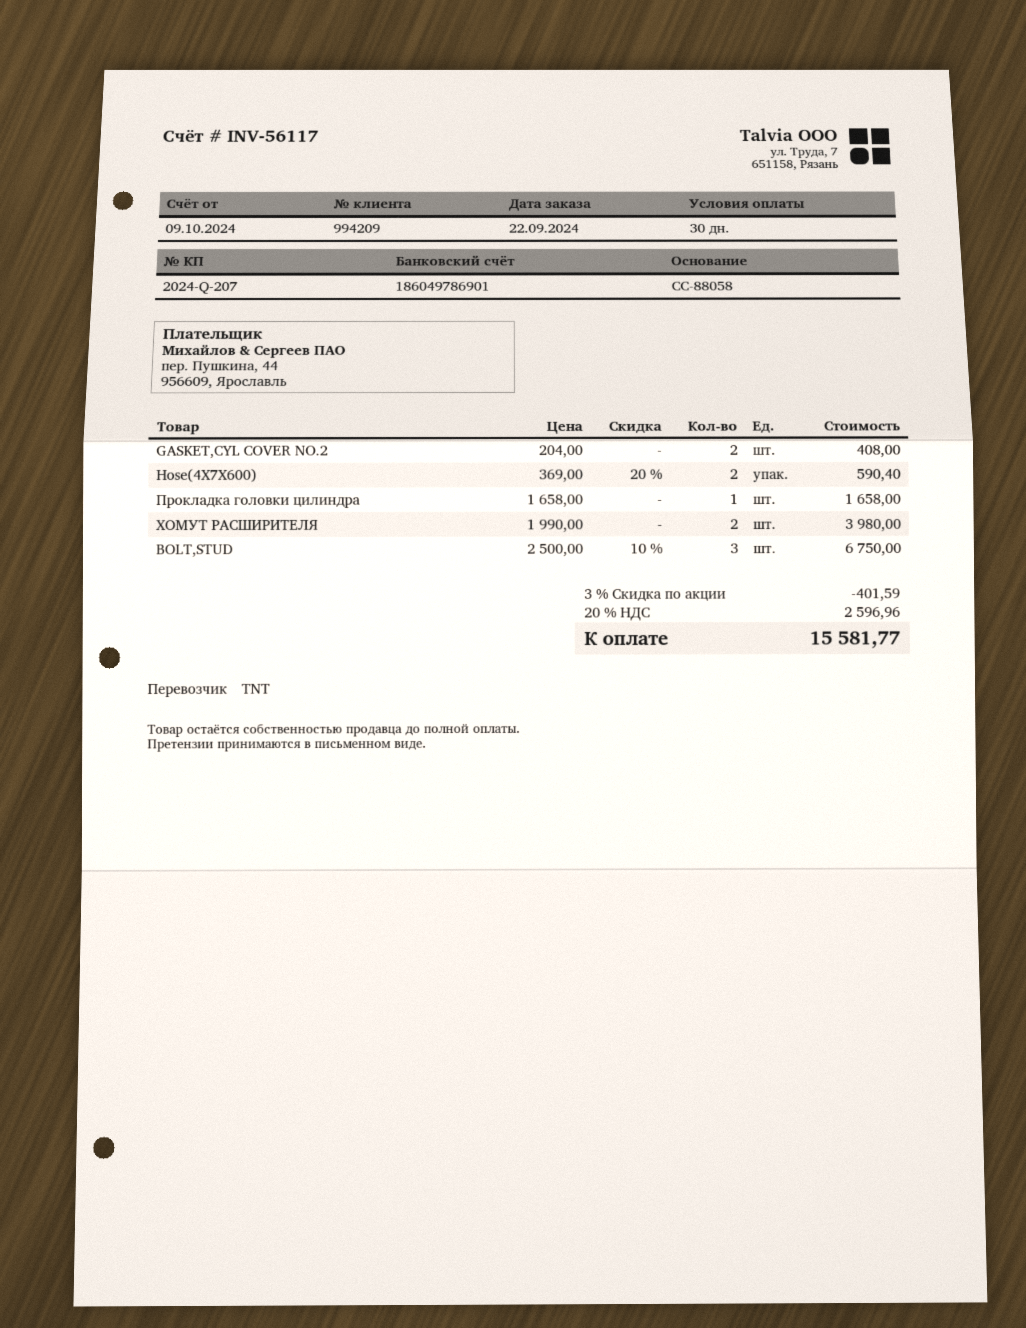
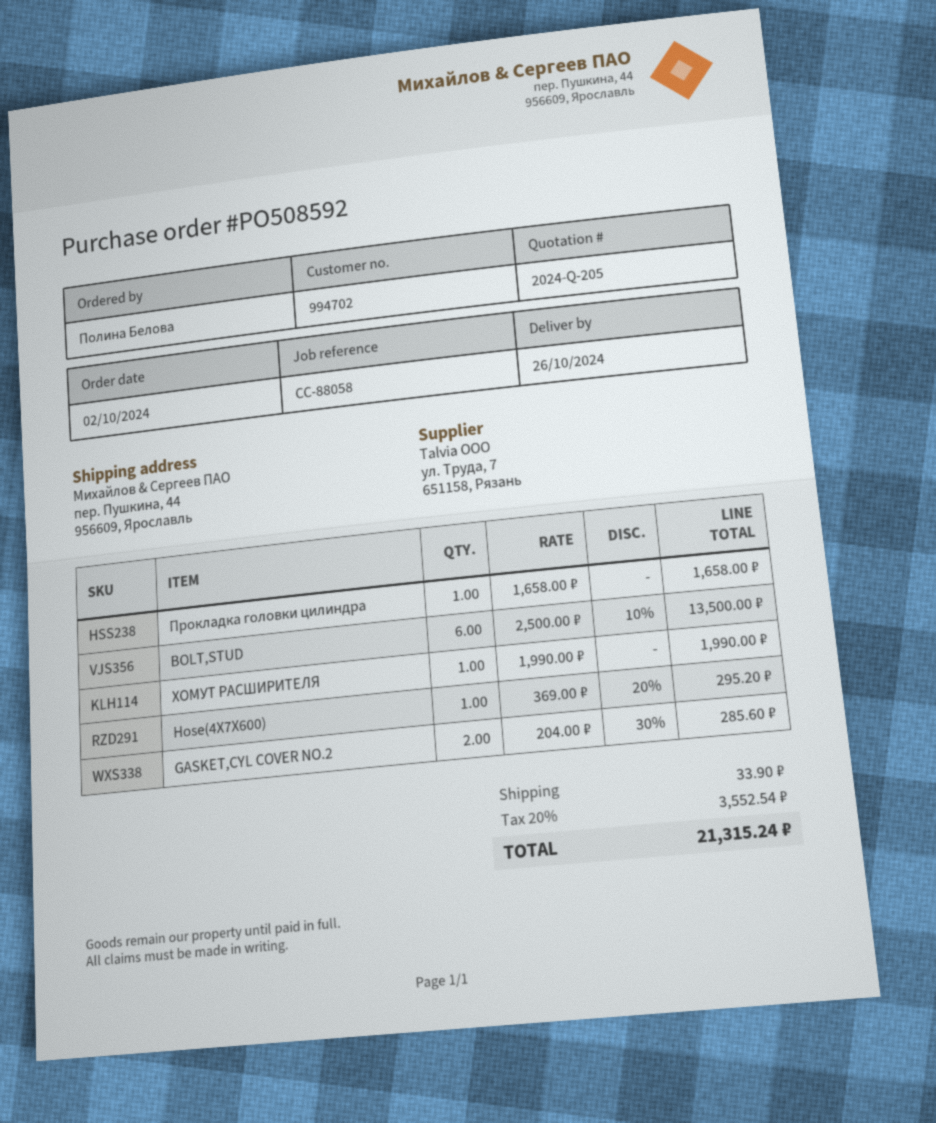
quote number: 2024-Q-207 -> 2024-Q-205
order date: 2024-09-22 -> 2024-10-02
customer number: 994209 -> 994702
GASKET,CYL COVER NO.2: 2 x 204.00 = 408.00 -> 2 x 204.00 - 30% = 285.60
Hose(4X7X600): 2 x 369.00 - 20% = 590.40 -> 1 x 369.00 - 20% = 295.20
ХОМУТ РАСШИРИТЕЛЯ: 2 x 1990.00 = 3980.00 -> 1 x 1990.00 = 1990.00
BOLT,STUD: 3 x 2500.00 - 10% = 6750.00 -> 6 x 2500.00 - 10% = 13500.00
discount: 3% = 401.59 -> none
shipping: none -> 33.90
tax: 20% = 2596.96 -> 20% = 3552.54
total: 15581.77 -> 21315.24

